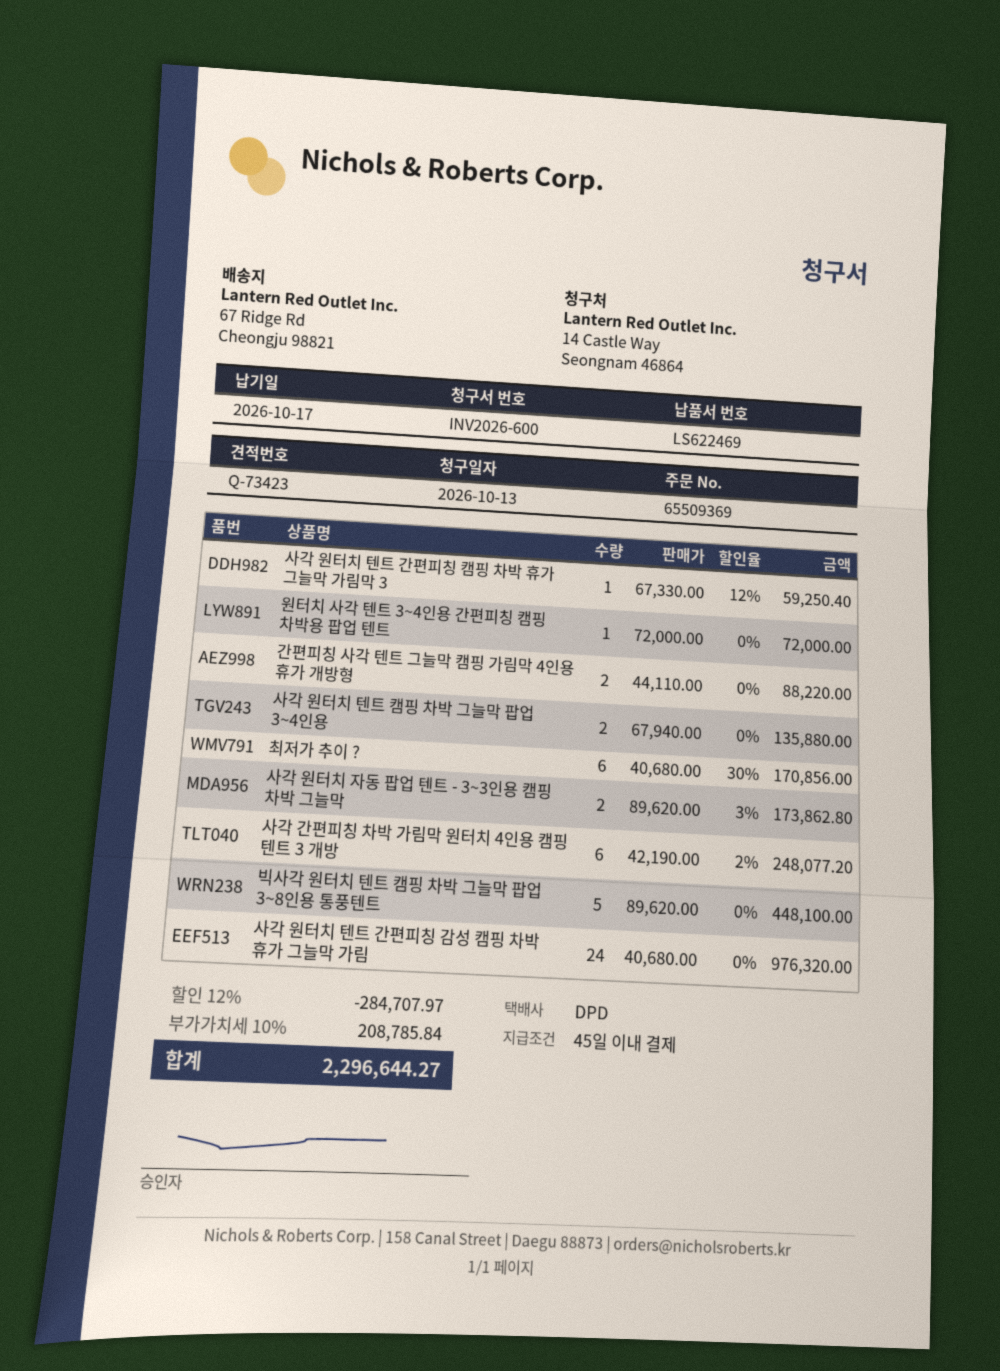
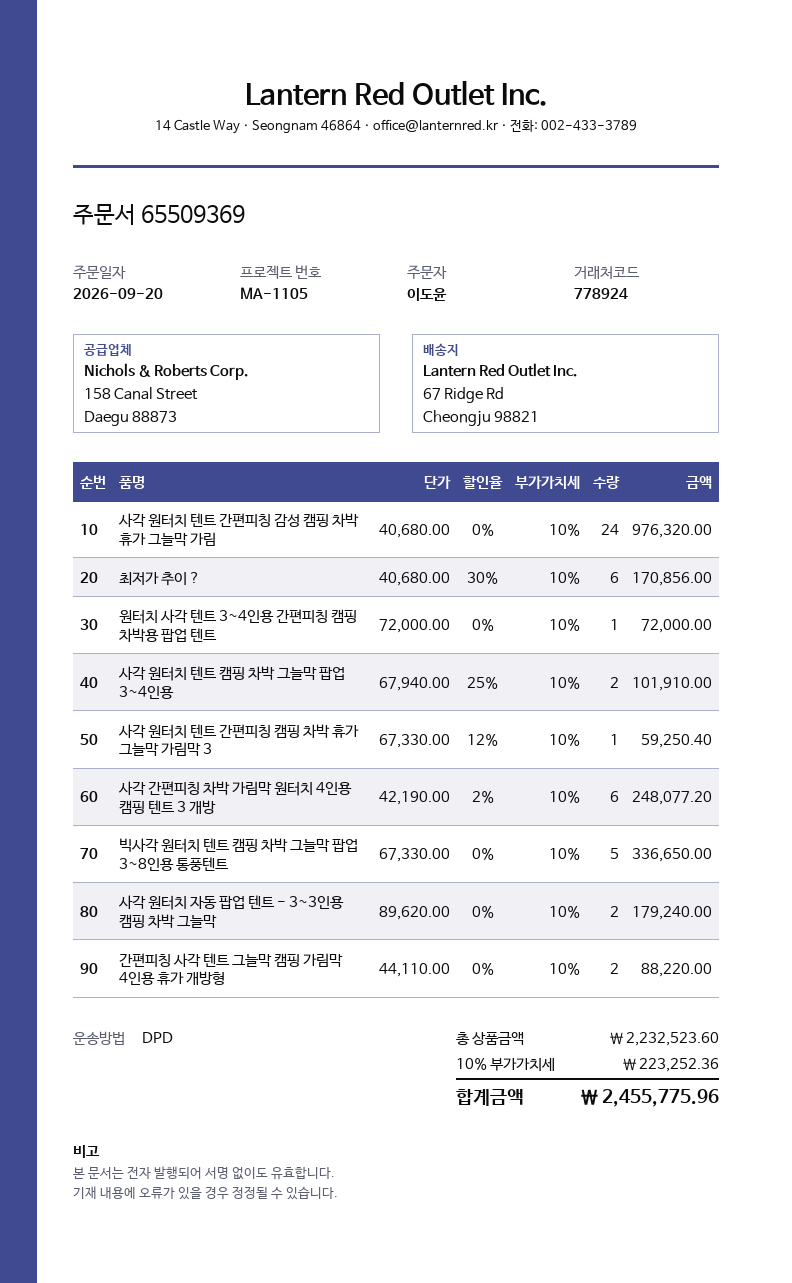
사각 원터치 텐트 캠핑 차박 그늘막 팝업 3~4인용: 2 x 67940.00 = 135880.00 -> 2 x 67940.00 - 25% = 101910.00
사각 원터치 자동 팝업 텐트 - 3~3인용 캠핑 차박 그늘막: 2 x 89620.00 - 3% = 173862.80 -> 2 x 89620.00 = 179240.00
빅사각 원터치 텐트 캠핑 차박 그늘막 팝업 3~8인용 통풍텐트: 5 x 89620.00 = 448100.00 -> 5 x 67330.00 = 336650.00
discount: 12% = 284707.97 -> none
tax: 10% = 208785.84 -> 10% = 223252.36
total: 2296644.27 -> 2455775.96

